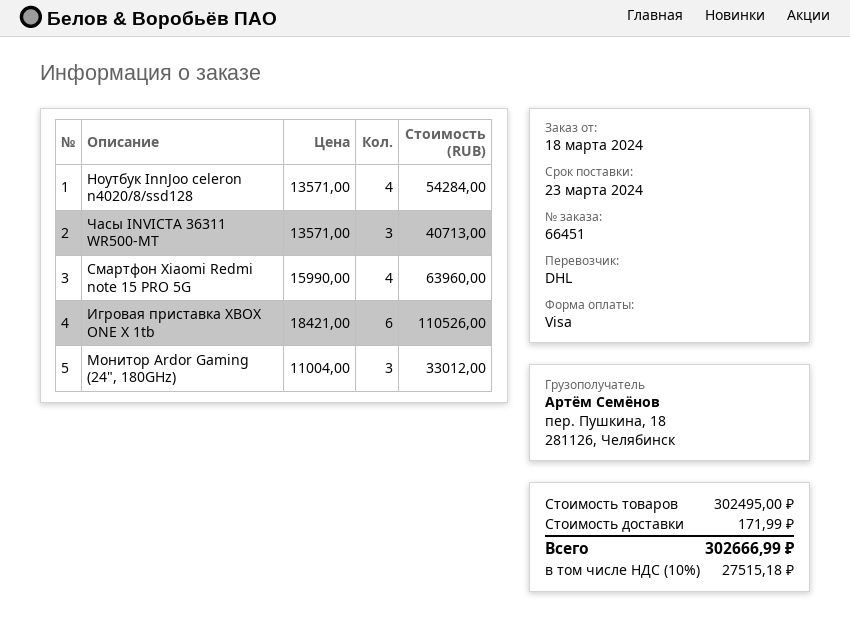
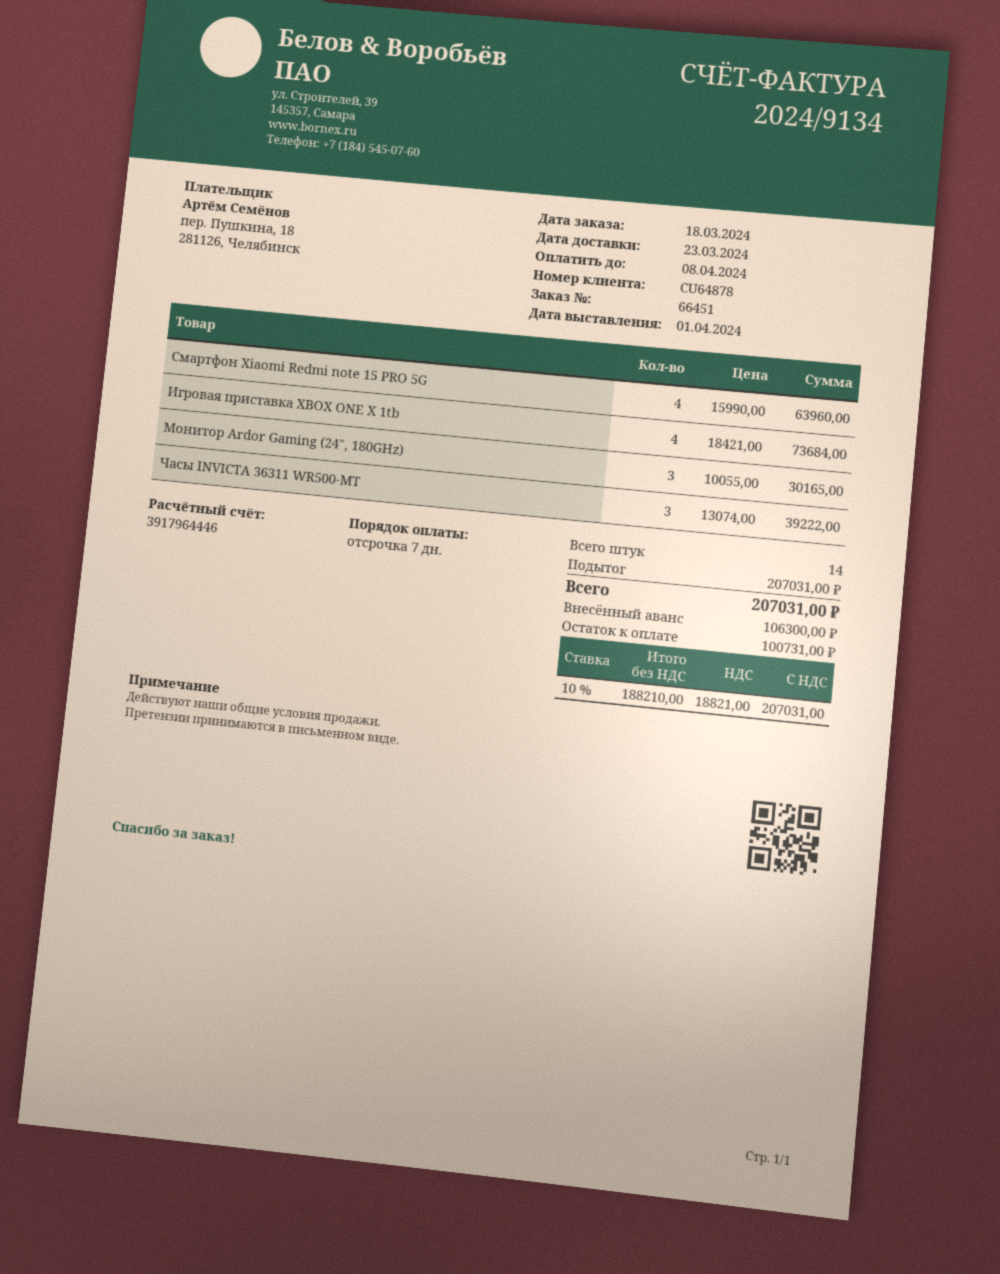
Ноутбук InnJoo celeron n4020/8/ssd128: 4 x 13571.00 = 54284.00 -> none
Часы INVICTA 36311 WR500-MT: 3 x 13571.00 = 40713.00 -> 3 x 13074.00 = 39222.00
Игровая приставка XBOX ONE X 1tb: 6 x 18421.00 = 110526.00 -> 4 x 18421.00 = 73684.00
Монитор Ardor Gaming (24", 180GHz): 3 x 11004.00 = 33012.00 -> 3 x 10055.00 = 30165.00
subtotal: 302495.00 -> 207031.00
shipping: 171.99 -> none
tax: 10% = 27515.18 -> 10% = 18821.00
total: 302666.99 -> 207031.00

